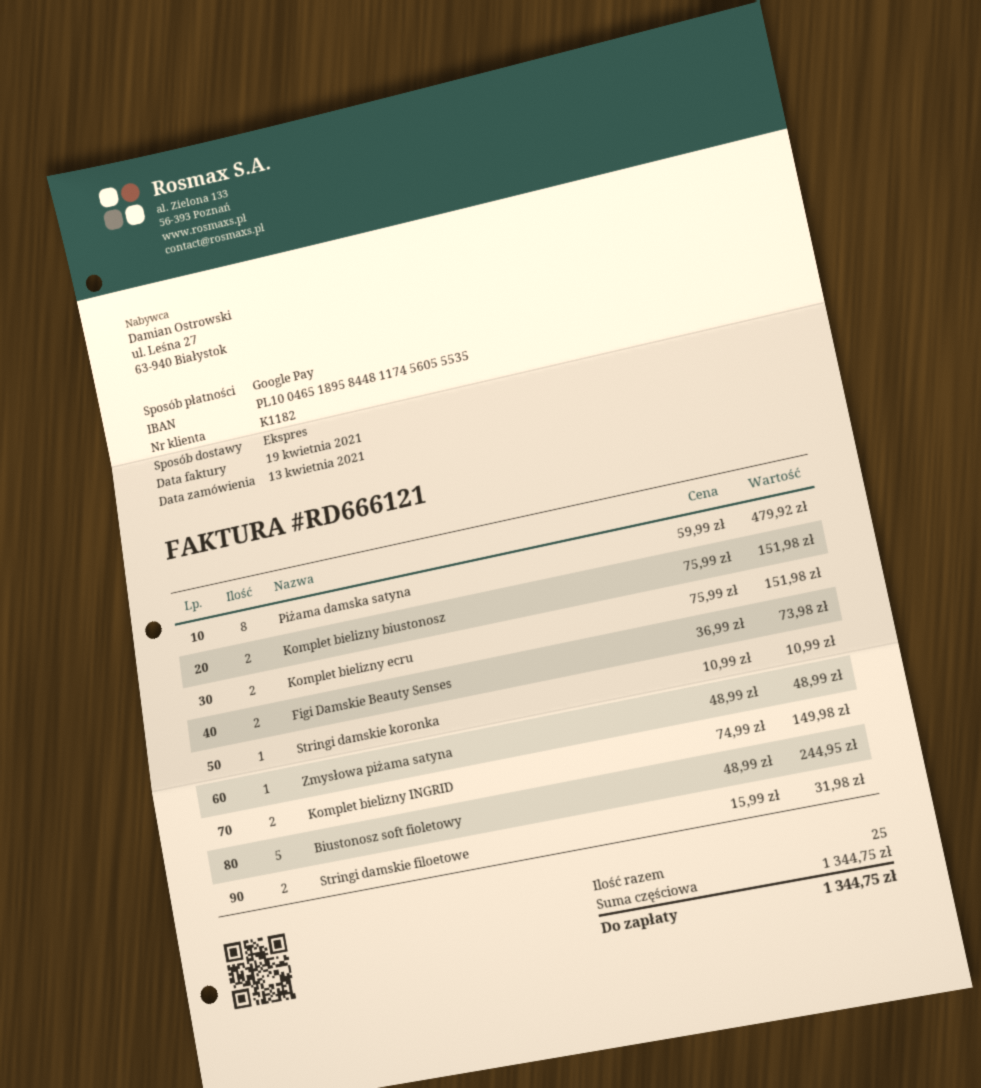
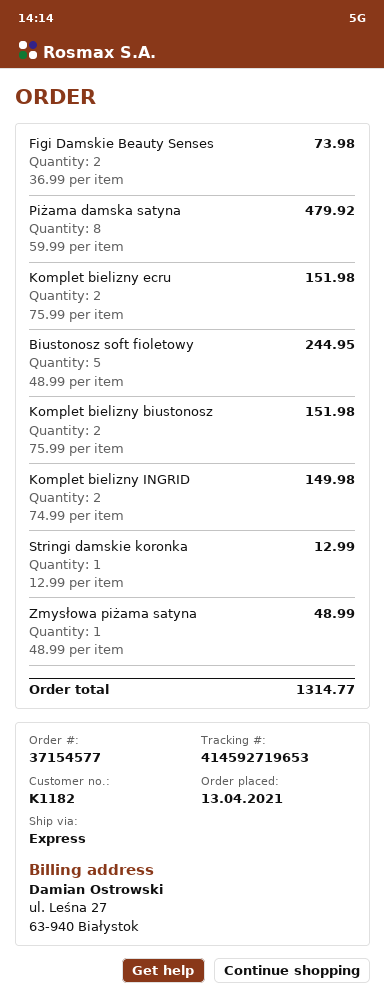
Stringi damskie koronka: 1 x 10.99 = 10.99 -> 1 x 12.99 = 12.99
Stringi damskie filoetowe: 2 x 15.99 = 31.98 -> none
total: 1344.75 -> 1314.77

